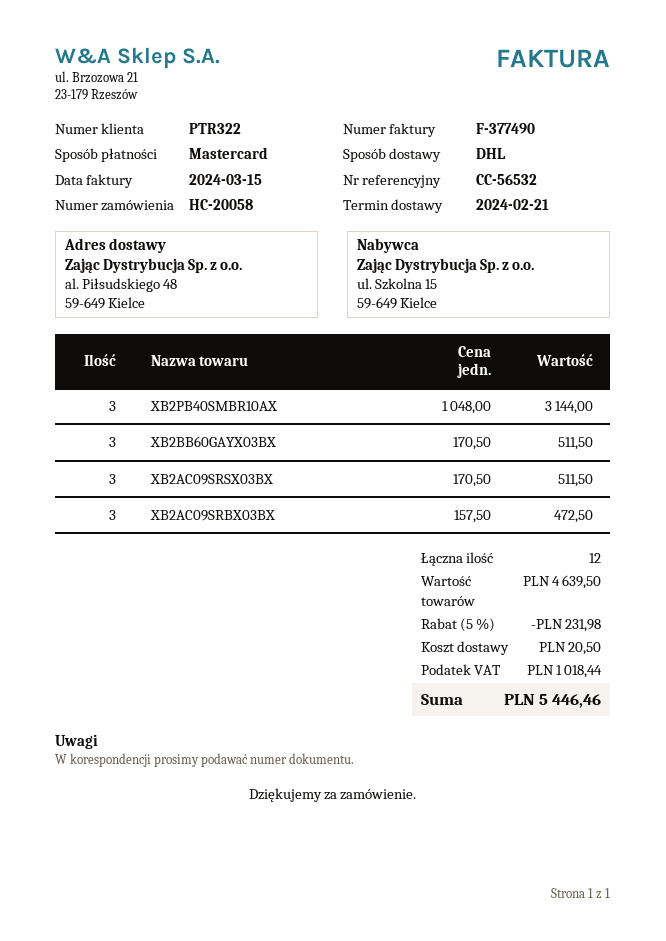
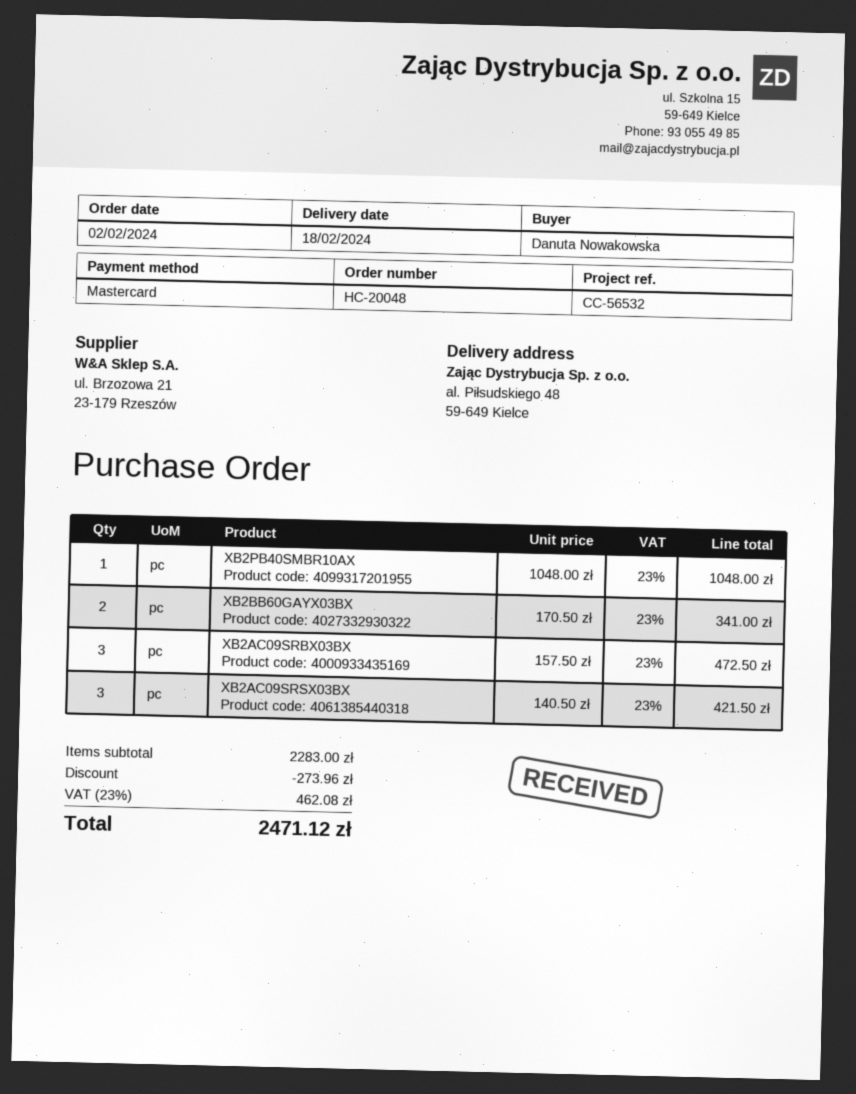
order number: HC-20058 -> HC-20048
delivery date: 2024-02-21 -> 2024-02-18
XB2PB40SMBR10AX: 3 x 1048.00 = 3144.00 -> 1 x 1048.00 = 1048.00
XB2BB60GAYX03BX: 3 x 170.50 = 511.50 -> 2 x 170.50 = 341.00
XB2AC09SRSX03BX: 3 x 170.50 = 511.50 -> 3 x 140.50 = 421.50
subtotal: 4639.50 -> 2283.00
discount: 231.98 -> 273.96
shipping: 20.50 -> none
tax: 1018.44 -> 462.08
total: 5446.46 -> 2471.12

